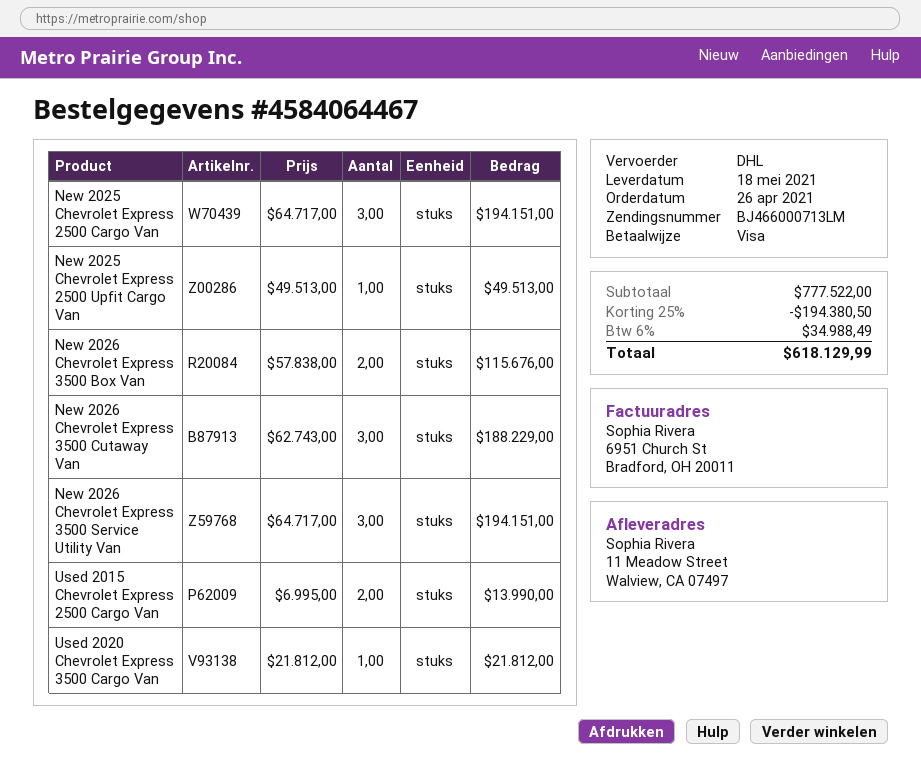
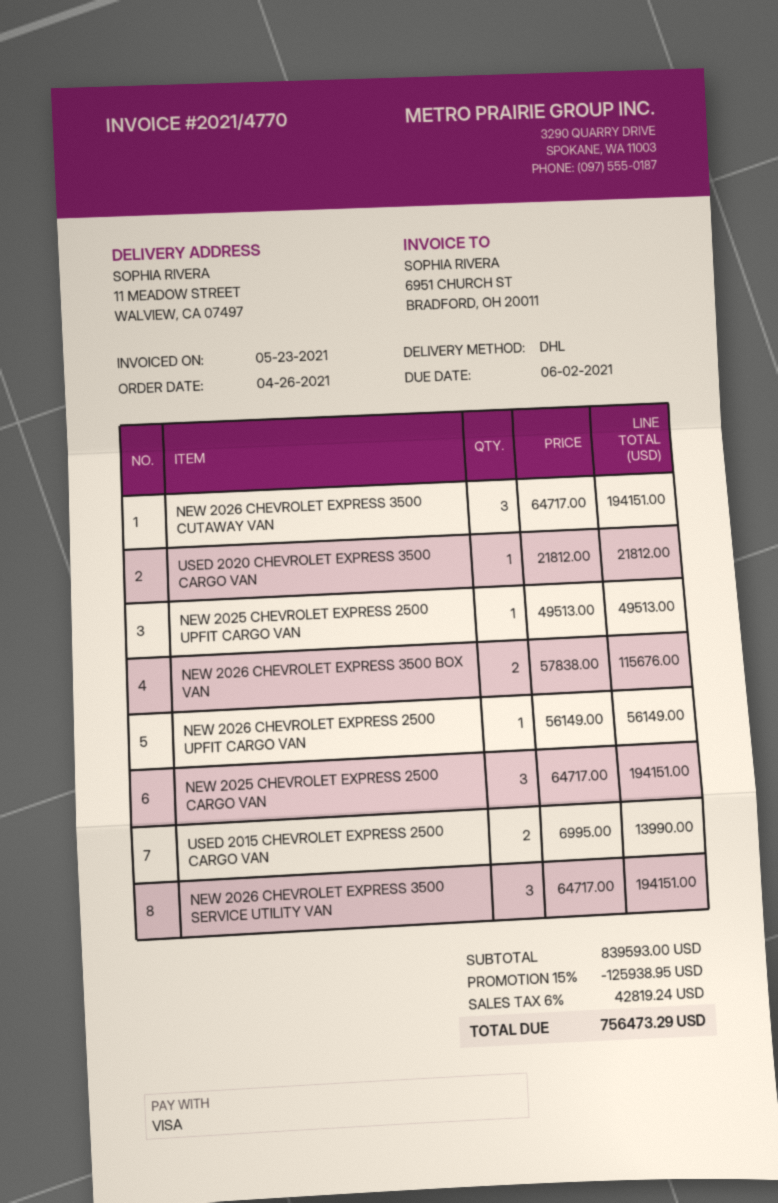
New 2026 Chevrolet Express 3500 Cutaway Van: 3 x 62743.00 = 188229.00 -> 3 x 64717.00 = 194151.00
NEW 2026 CHEVROLET EXPRESS 2500 UPFIT CARGO VAN: none -> 1 x 56149.00 = 56149.00
subtotal: 777522.00 -> 839593.00
discount: 25% = 194380.50 -> 15% = 125938.95
tax: 6% = 34988.49 -> 6% = 42819.24
total: 618129.99 -> 756473.29

